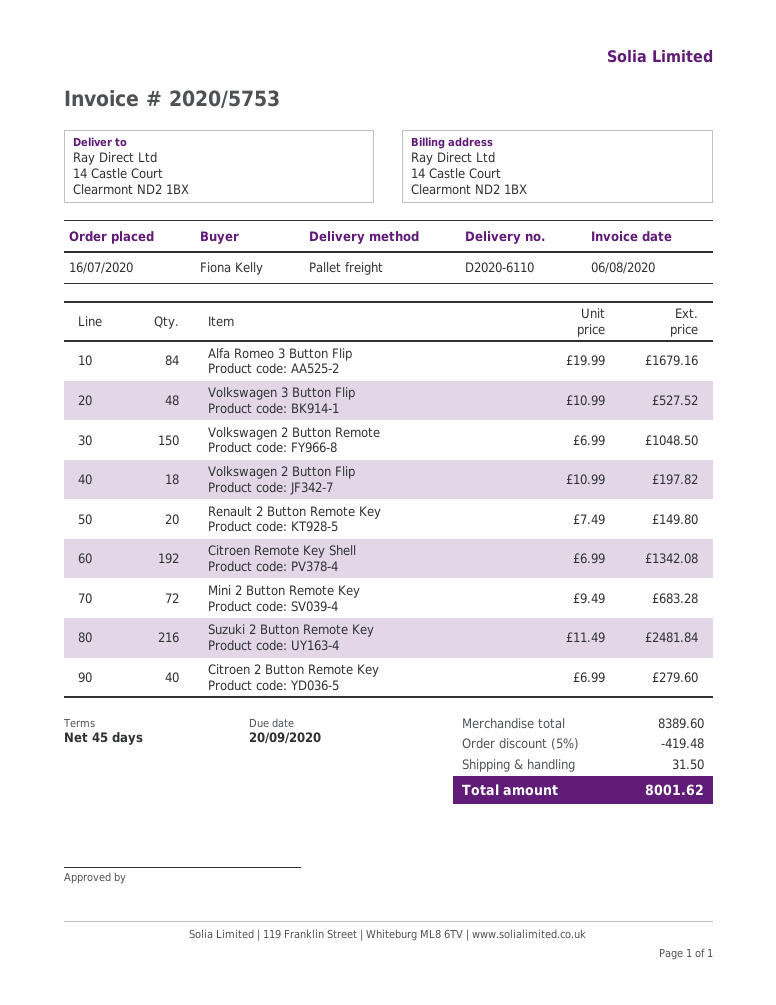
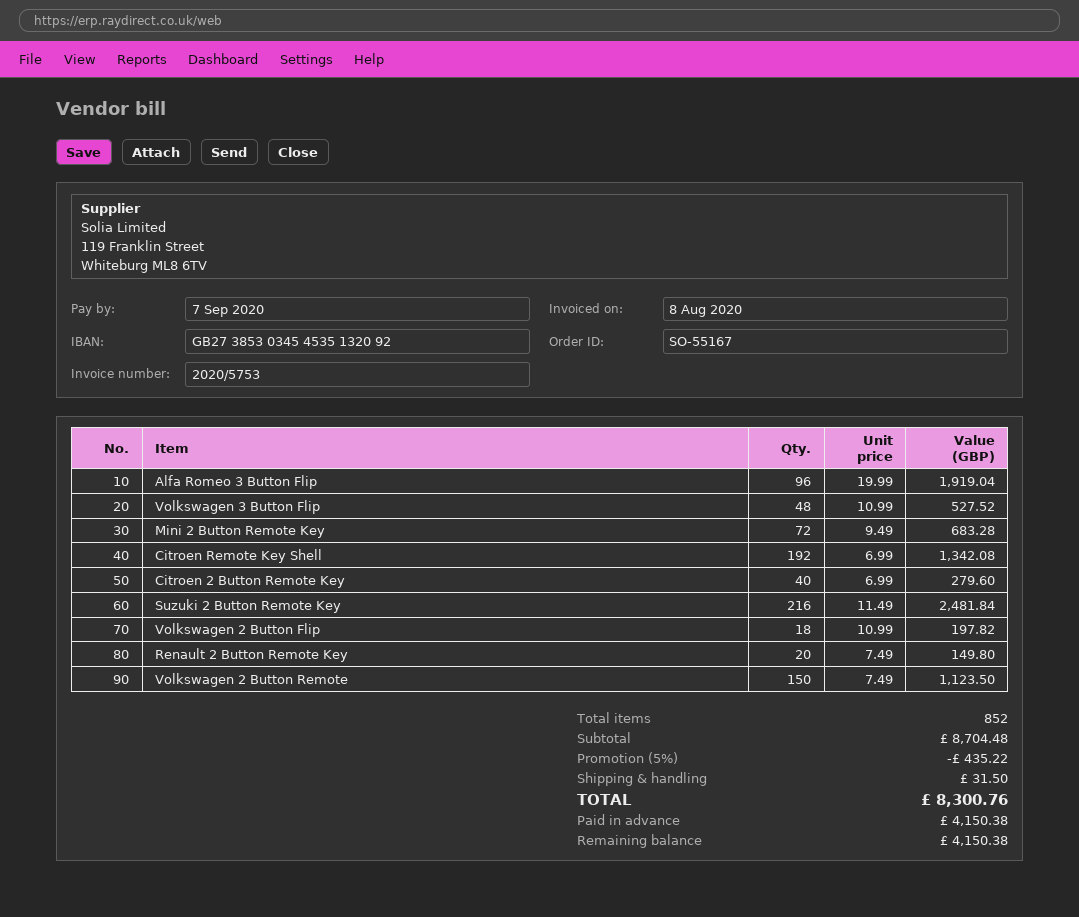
invoice date: 2020-08-06 -> 2020-08-08
due date: 2020-09-20 -> 2020-09-07
Alfa Romeo 3 Button Flip: 84 x 19.99 = 1679.16 -> 96 x 19.99 = 1919.04
Volkswagen 2 Button Remote: 150 x 6.99 = 1048.50 -> 150 x 7.49 = 1123.50
subtotal: 8389.60 -> 8704.48
discount: 5% = 419.48 -> 5% = 435.22
total: 8001.62 -> 8300.76

